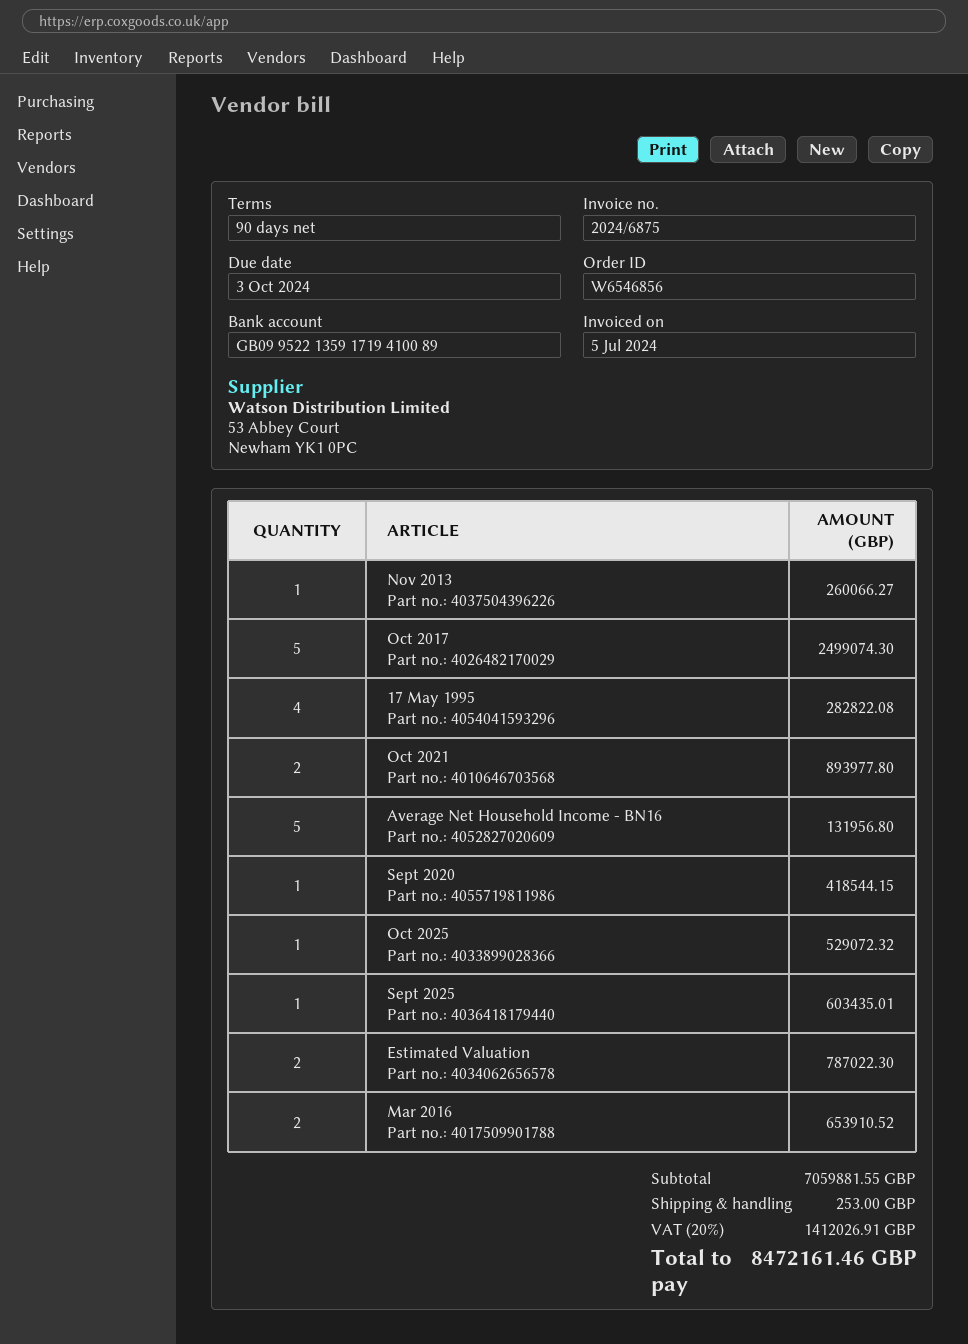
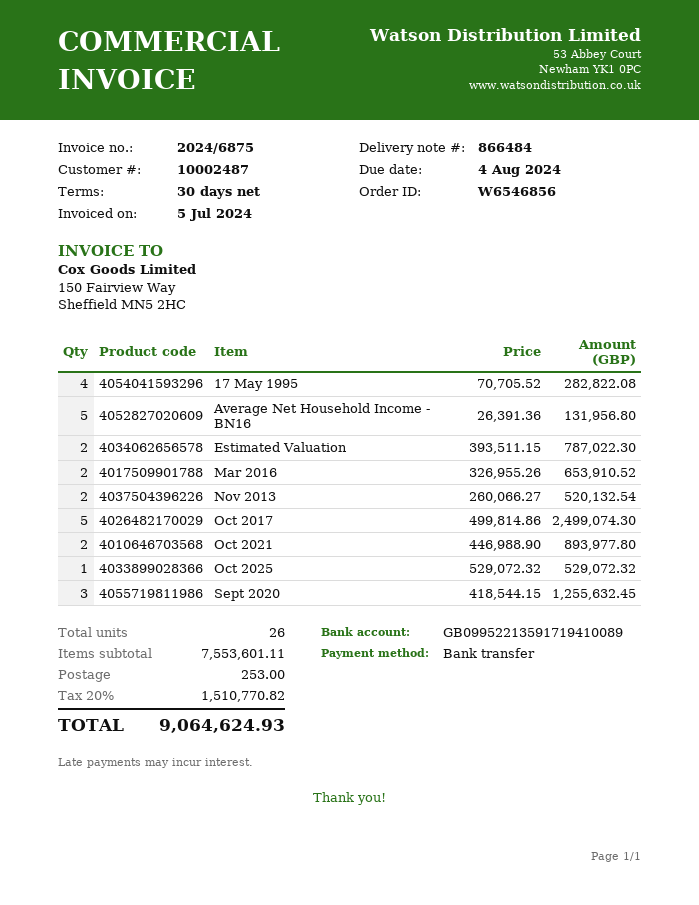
payment terms: 90 days -> 30 days
due date: 2024-10-03 -> 2024-08-04
Nov 2013: 1 for 260066.27 -> 2 for 520132.54
Sept 2020: 1 for 418544.15 -> 3 for 1255632.45
Sept 2025: 1 for 603435.01 -> none
subtotal: 7059881.55 -> 7553601.11
tax: 20% = 1412026.91 -> 20% = 1510770.82
total: 8472161.46 -> 9064624.93

